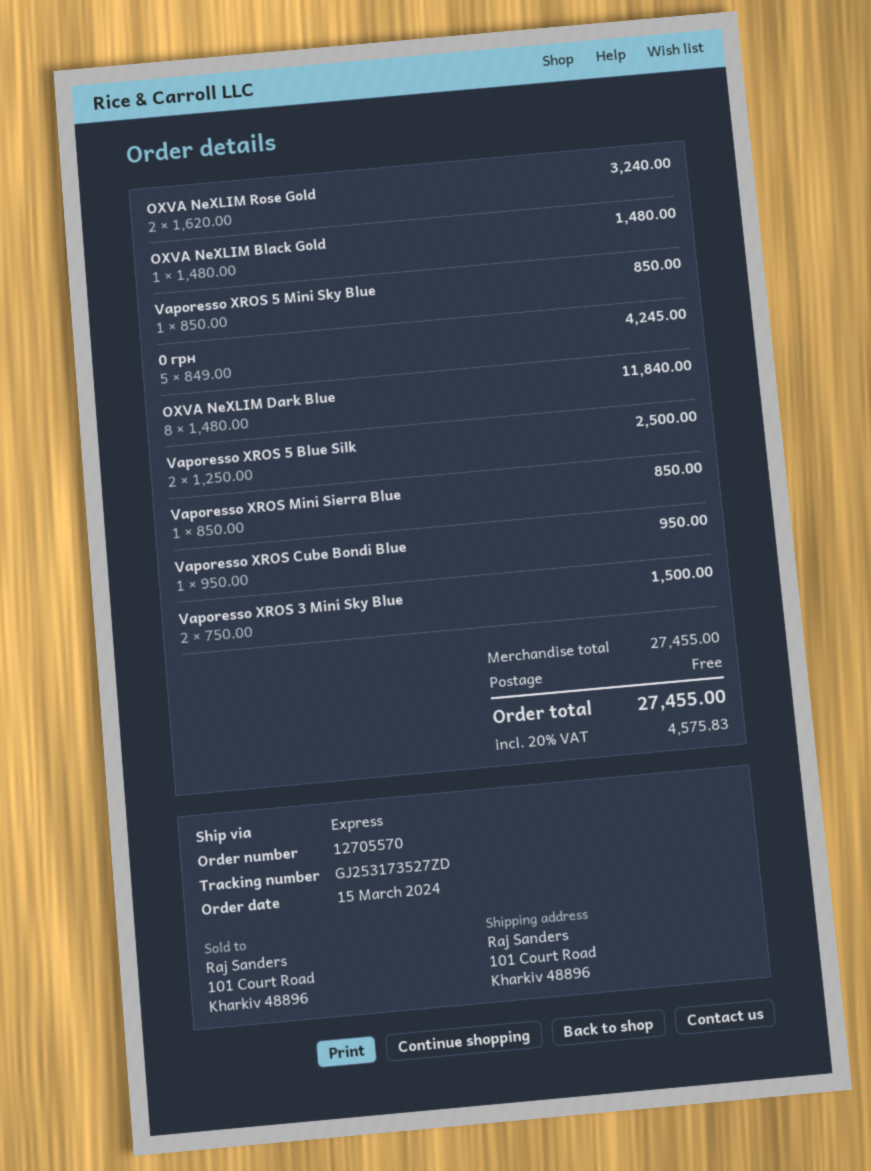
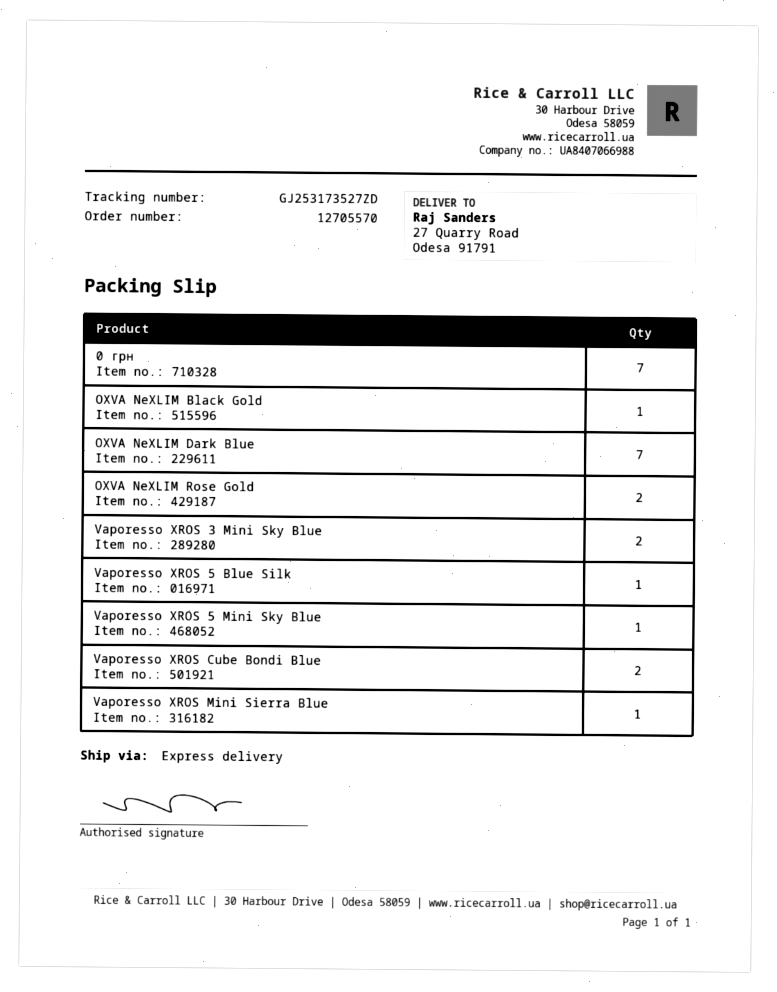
ship to: 101 Court Road, Kharkiv 48896 -> 27 Quarry Road, Odesa 91791
0 грн: 5 -> 7
OXVA NeXLIM Dark Blue: 8 -> 7
Vaporesso XROS 5 Blue Silk: 2 -> 1
Vaporesso XROS Cube Bondi Blue: 1 -> 2

